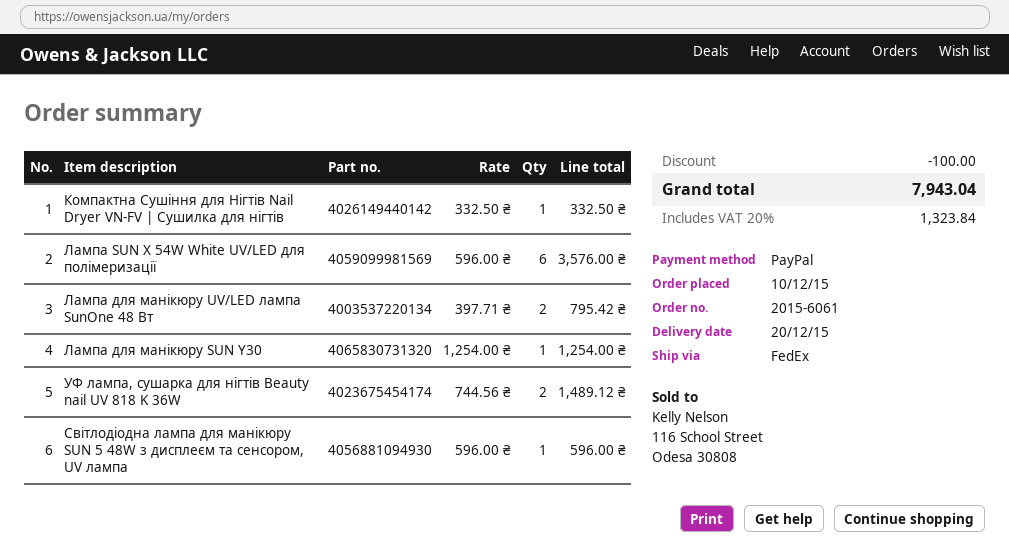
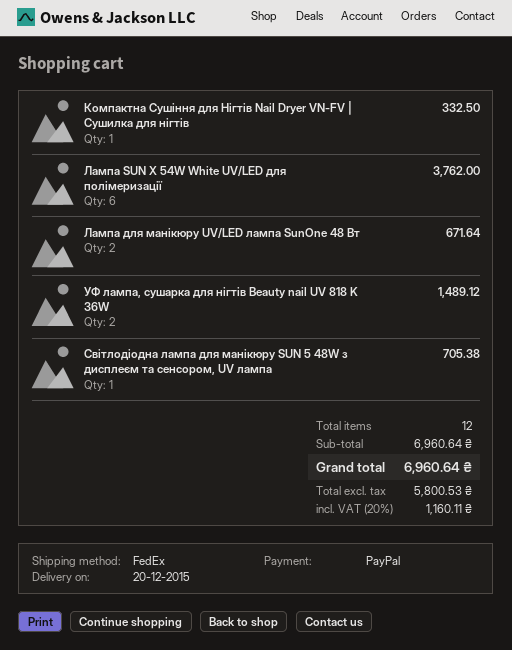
Лампа SUN X 54W White UV/LED для полімеризації: 6 for 3576.00 -> 6 for 3762.00
Лампа для манікюру UV/LED лампа SunOne 48 Вт: 2 for 795.42 -> 2 for 671.64
Лампа для манікюру SUN Y30: 1 for 1254.00 -> none
Світлодіодна лампа для манікюру SUN 5 48W з дисплеєм та сенсором, UV лампа: 1 for 596.00 -> 1 for 705.38
discount: 100.00 -> none
tax: 20% = 1323.84 -> 20% = 1160.11
total: 7943.04 -> 6960.64

